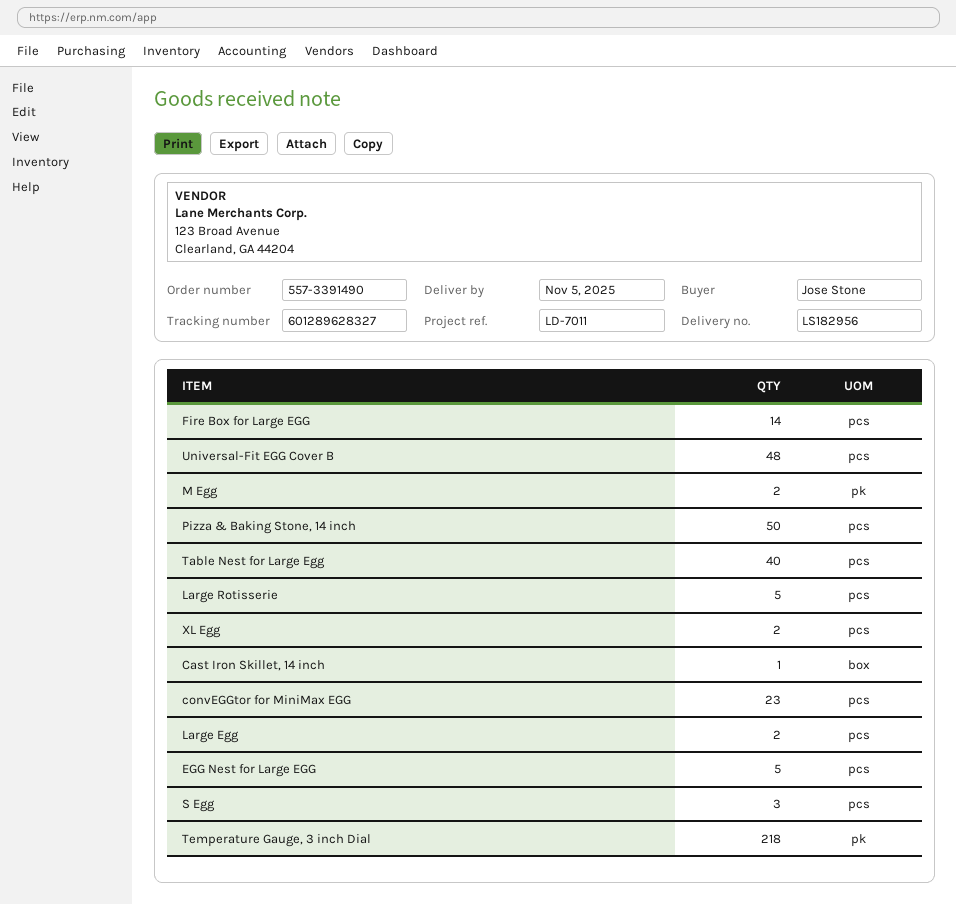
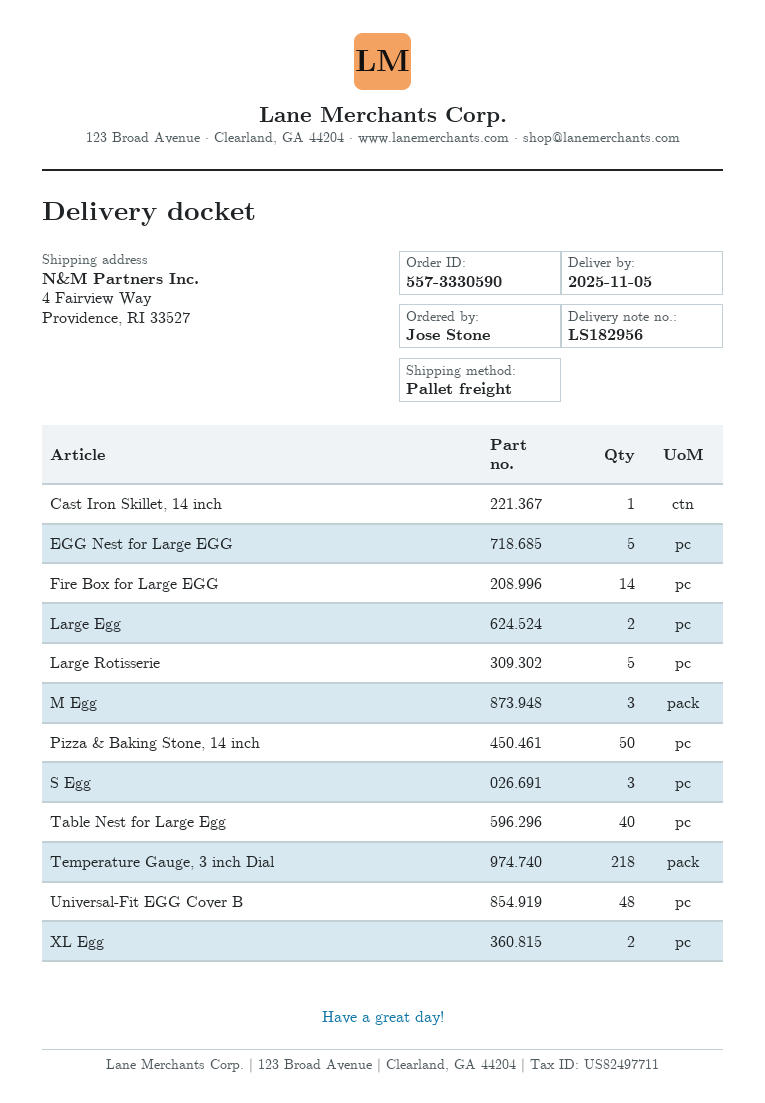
order number: 557-3391490 -> 557-3330590
M Egg: 2 -> 3
convEGGtor for MiniMax EGG: 23 -> none

